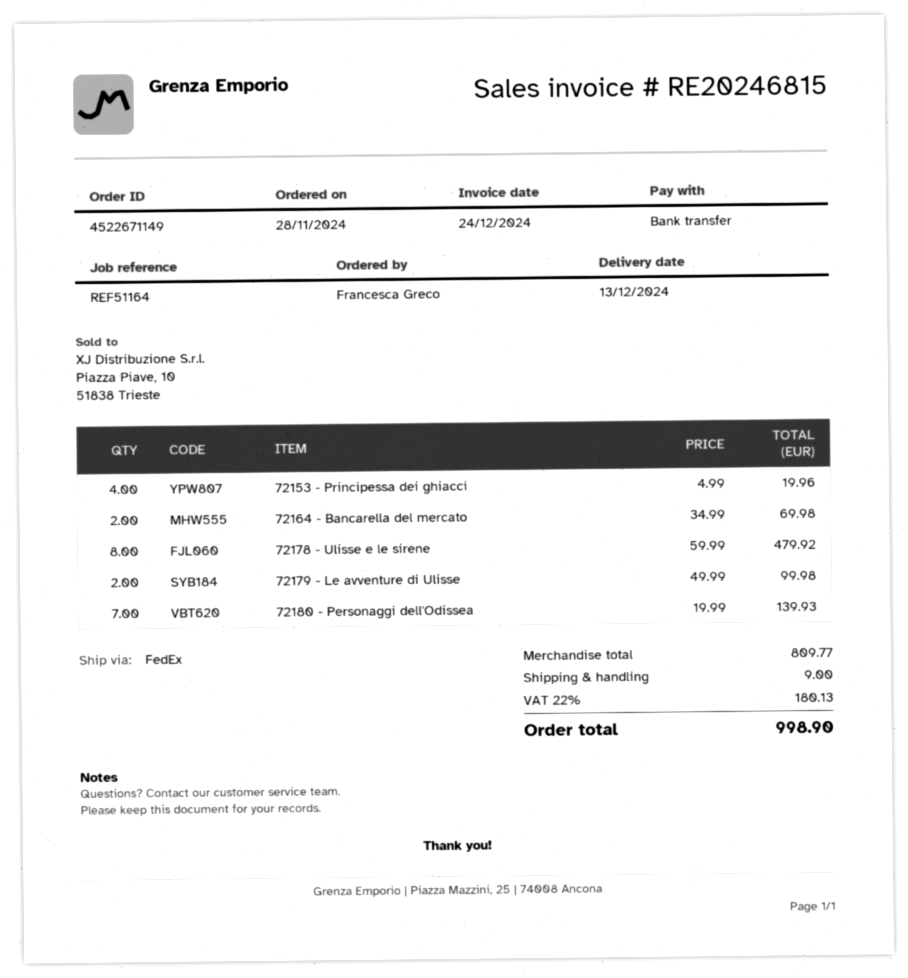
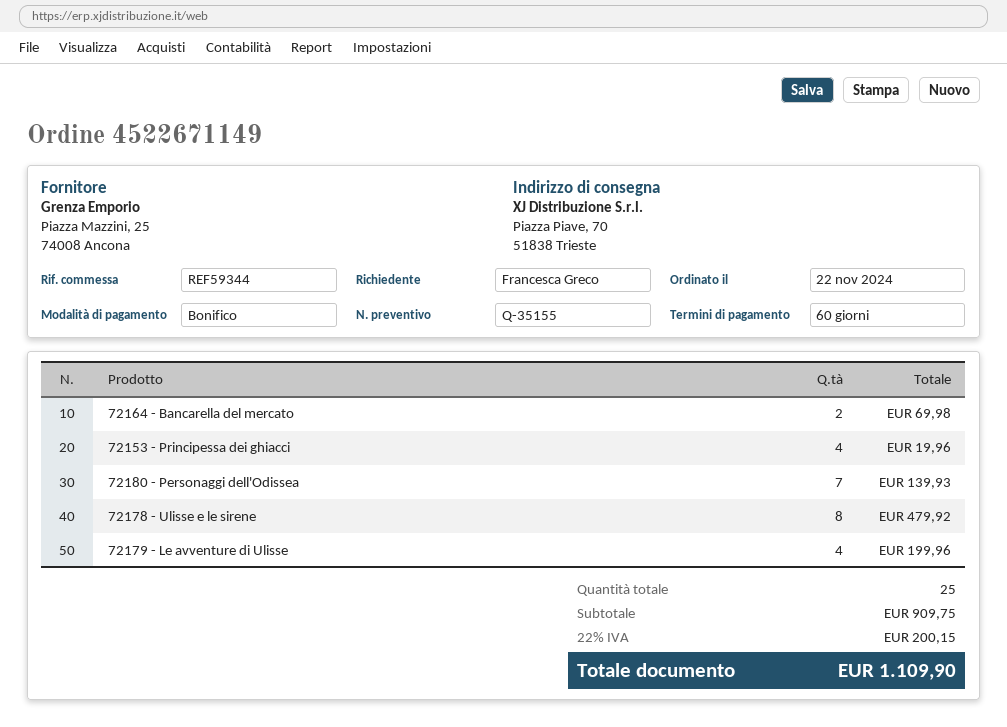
order date: 2024-11-28 -> 2024-11-22
reference: REF51164 -> REF59344
72179 - Le avventure di Ulisse: 2 for 99.98 -> 4 for 199.96
subtotal: 809.77 -> 909.75
shipping: 9.00 -> none
tax: 22% = 180.13 -> 22% = 200.15
total: 998.90 -> 1109.90

